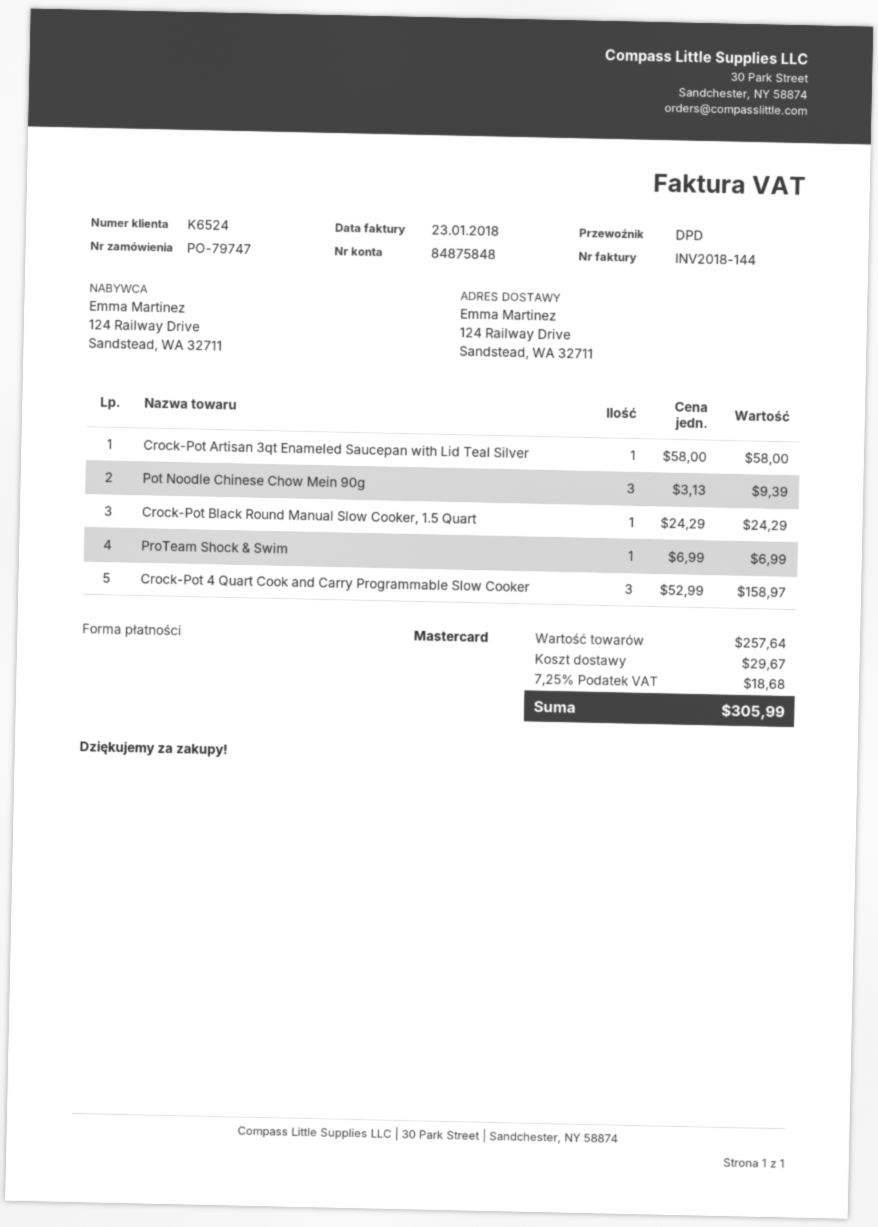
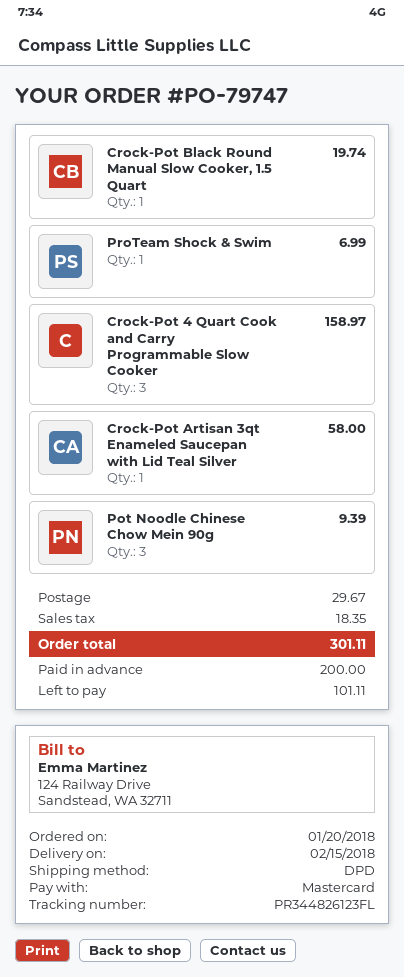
Crock-Pot Black Round Manual Slow Cooker, 1.5 Quart: 1 for 24.29 -> 1 for 19.74
tax: 18.68 -> 18.35
total: 305.99 -> 301.11

